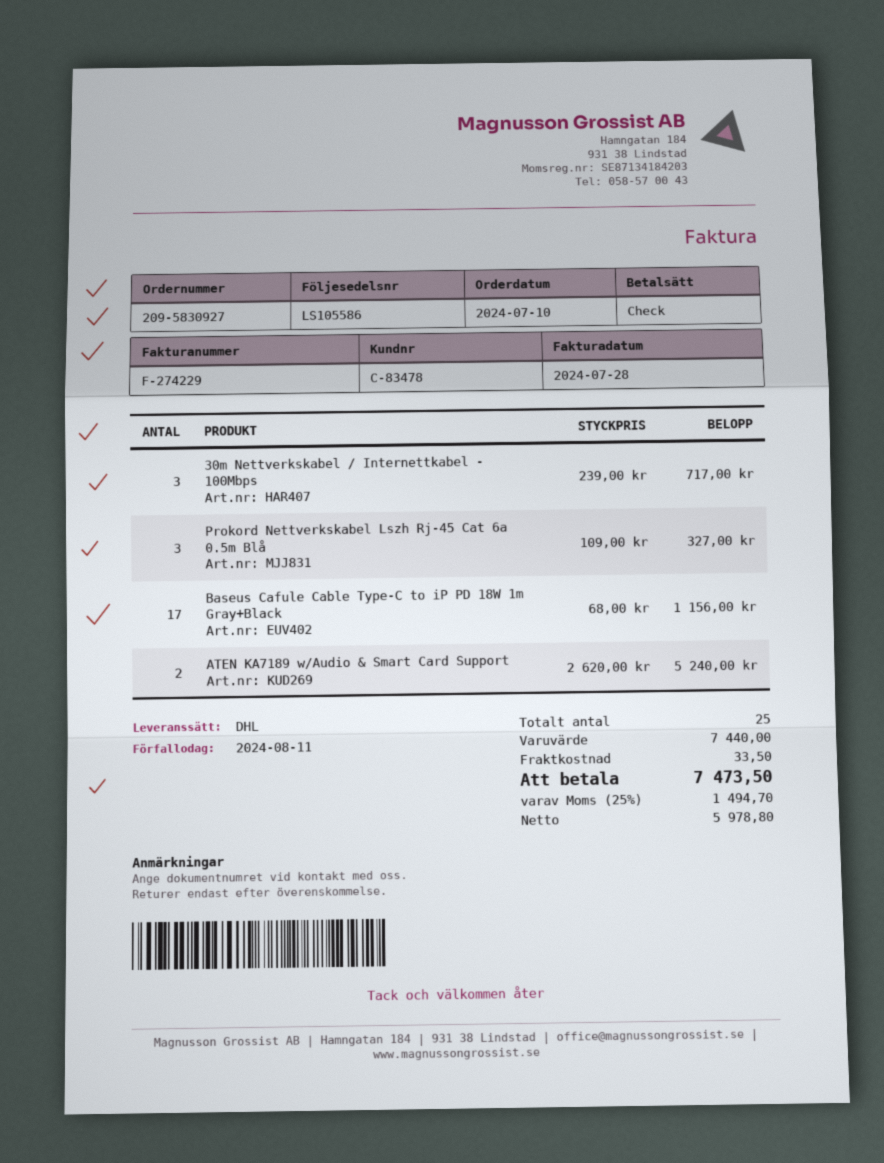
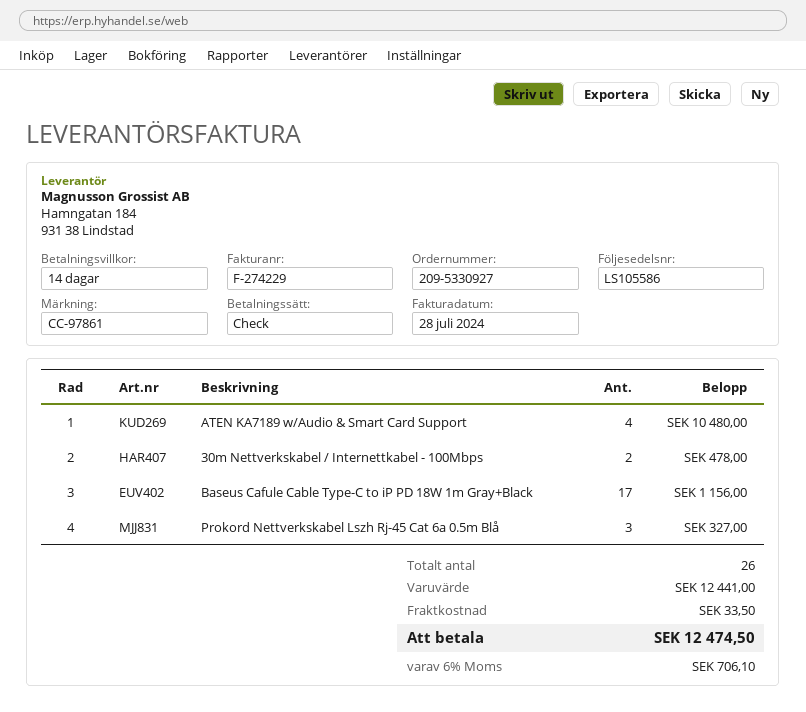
order number: 209-5830927 -> 209-5330927
30m Nettverkskabel / Internettkabel - 100Mbps: 3 for 717.00 -> 2 for 478.00
ATEN KA7189 w/Audio & Smart Card Support: 2 for 5240.00 -> 4 for 10480.00
total quantity: 25 -> 26
subtotal: 7440.00 -> 12441.00
tax: 25% = 1494.70 -> 6% = 706.10
total: 7473.50 -> 12474.50

